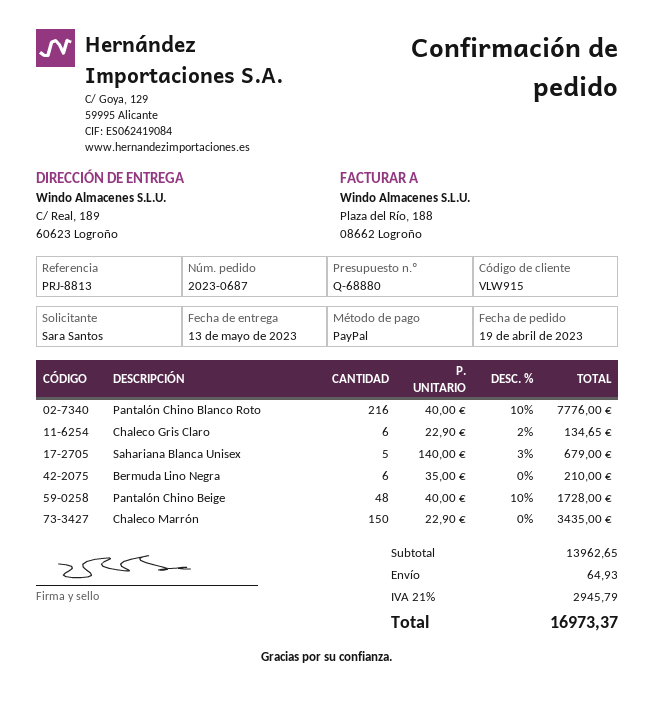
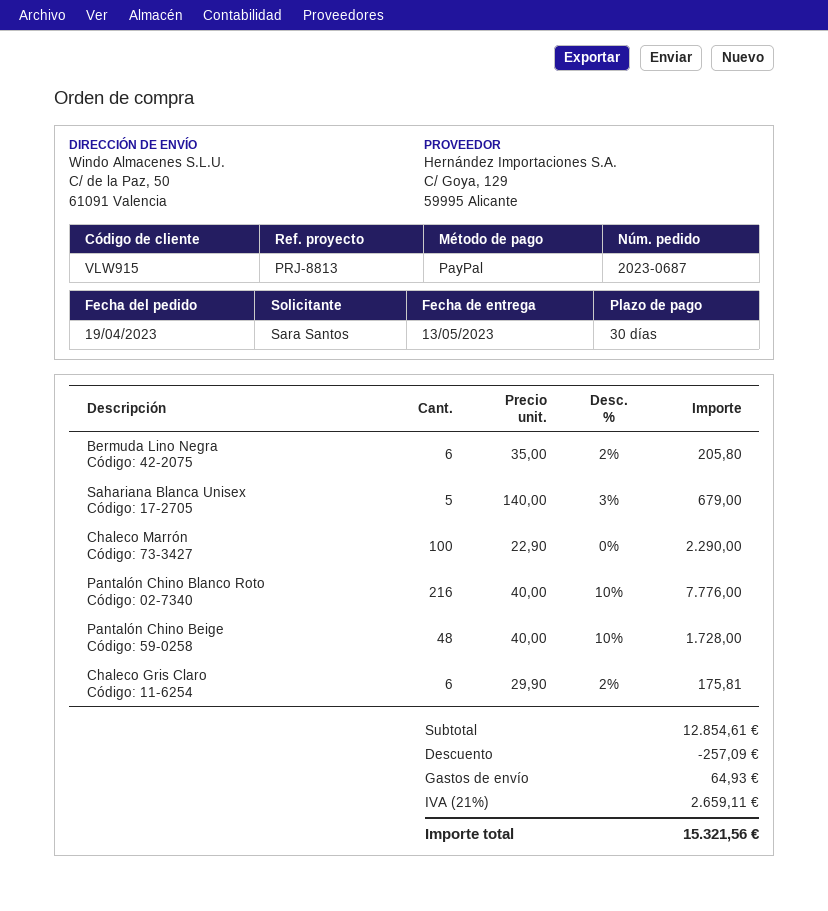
ship to: C/ Real, 189, 60623 Logroño -> C/ de la Paz, 50, 61091 Valencia
Chaleco Gris Claro: 6 x 22.90 - 2% = 134.65 -> 6 x 29.90 - 2% = 175.81
Bermuda Lino Negra: 6 x 35.00 = 210.00 -> 6 x 35.00 - 2% = 205.80
Chaleco Marrón: 150 x 22.90 = 3435.00 -> 100 x 22.90 = 2290.00
subtotal: 13962.65 -> 12854.61
discount: none -> 257.09
tax: 21% = 2945.79 -> 21% = 2659.11
total: 16973.37 -> 15321.56

